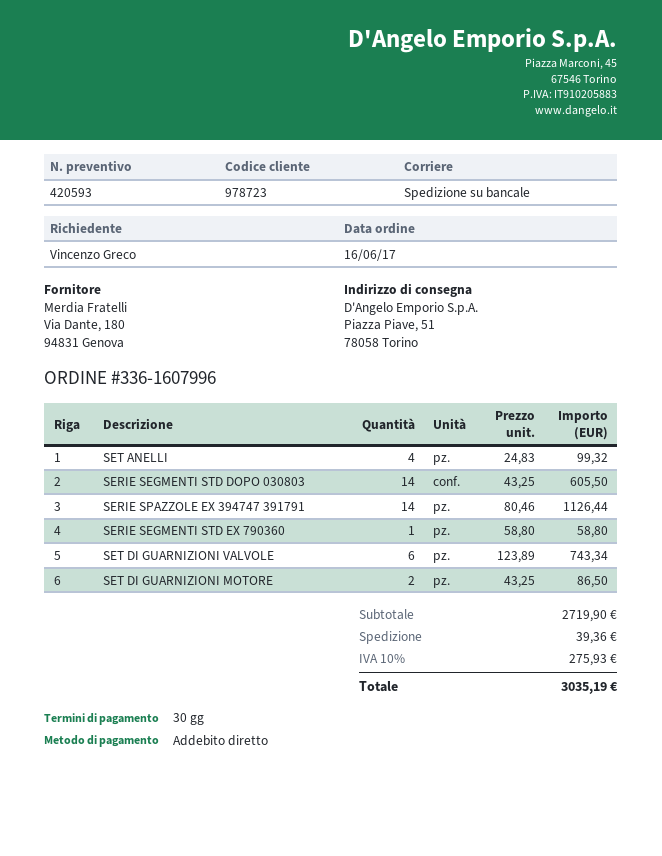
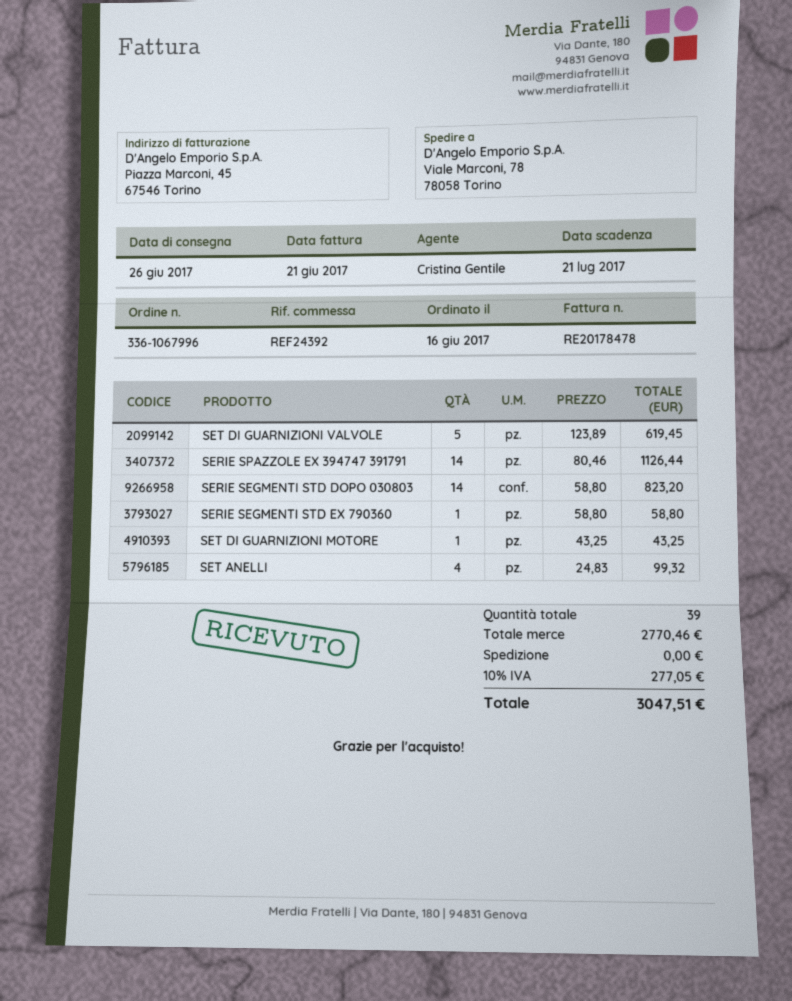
order number: 336-1607996 -> 336-1067996
ship to: Piazza Piave, 51, 78058 Torino -> Viale Marconi, 78, 78058 Torino
SERIE SEGMENTI STD DOPO 030803: 14 x 43.25 = 605.50 -> 14 x 58.80 = 823.20
SET DI GUARNIZIONI VALVOLE: 6 x 123.89 = 743.34 -> 5 x 123.89 = 619.45
SET DI GUARNIZIONI MOTORE: 2 x 43.25 = 86.50 -> 1 x 43.25 = 43.25
subtotal: 2719.90 -> 2770.46
shipping: 39.36 -> 0.00
tax: 10% = 275.93 -> 10% = 277.05
total: 3035.19 -> 3047.51

